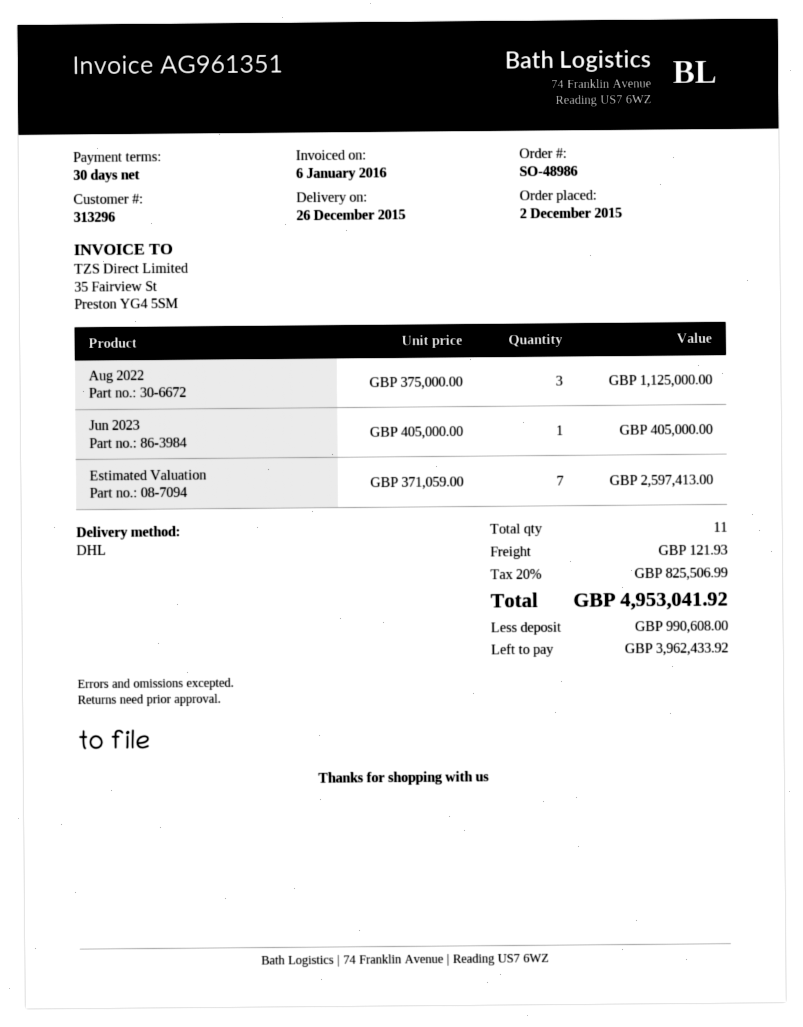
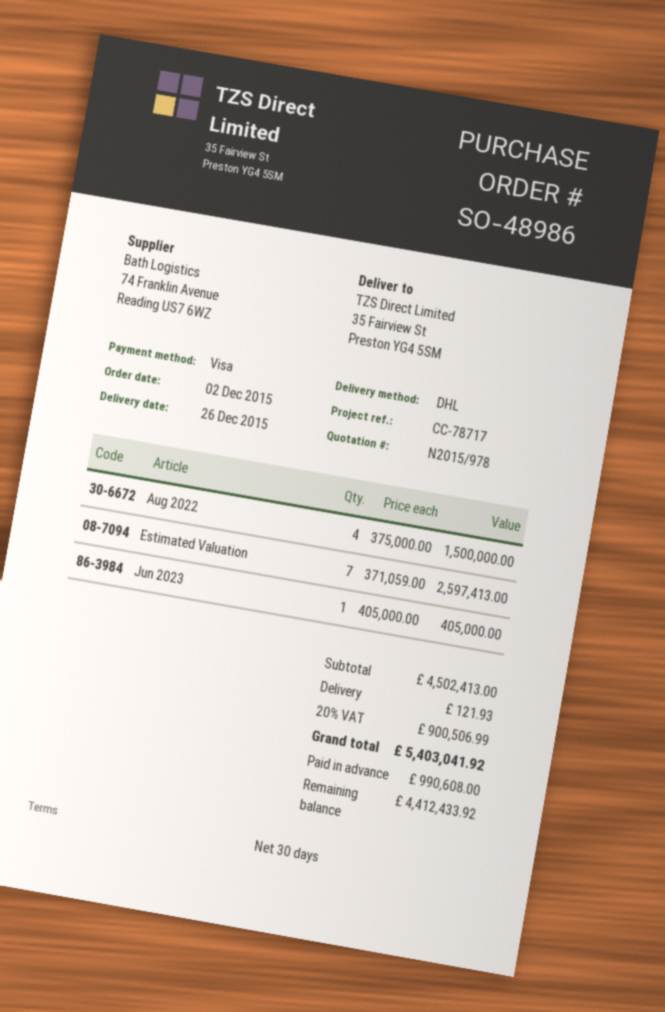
Aug 2022: 3 x 375000.00 = 1125000.00 -> 4 x 375000.00 = 1500000.00
tax: 20% = 825506.99 -> 20% = 900506.99
total: 4953041.92 -> 5403041.92
balance: 3962433.92 -> 4412433.92

